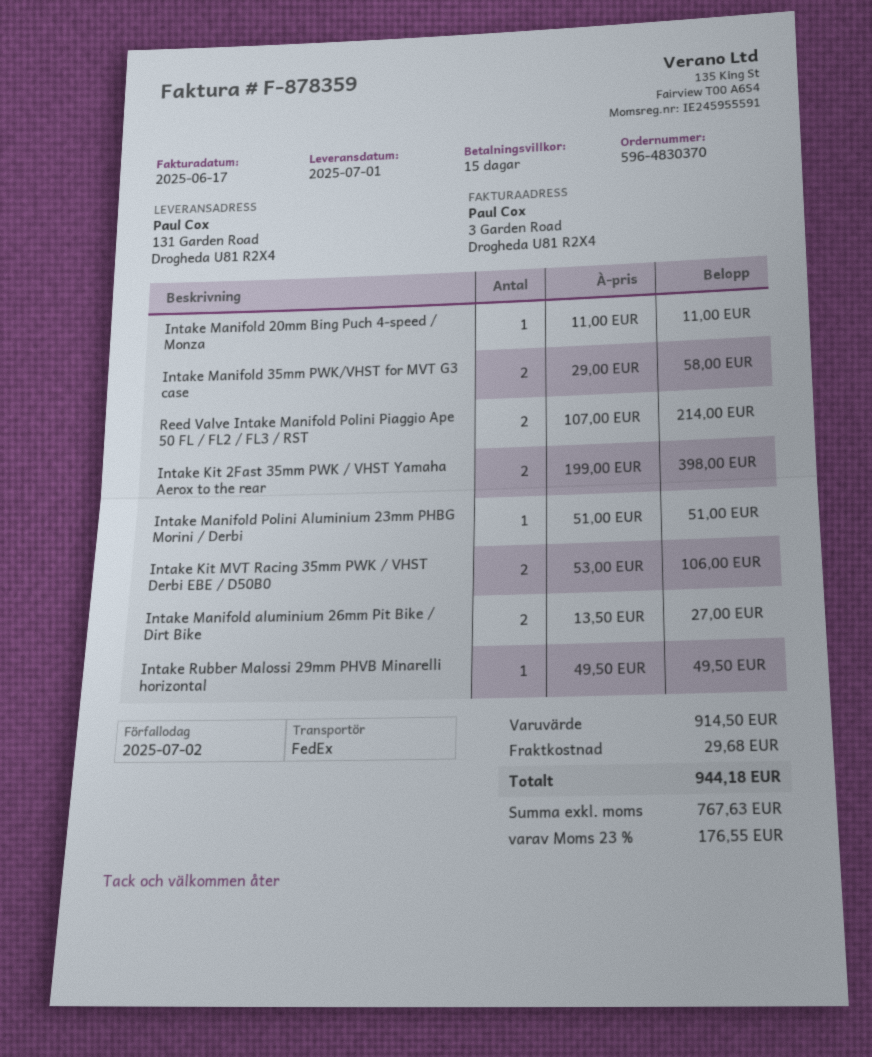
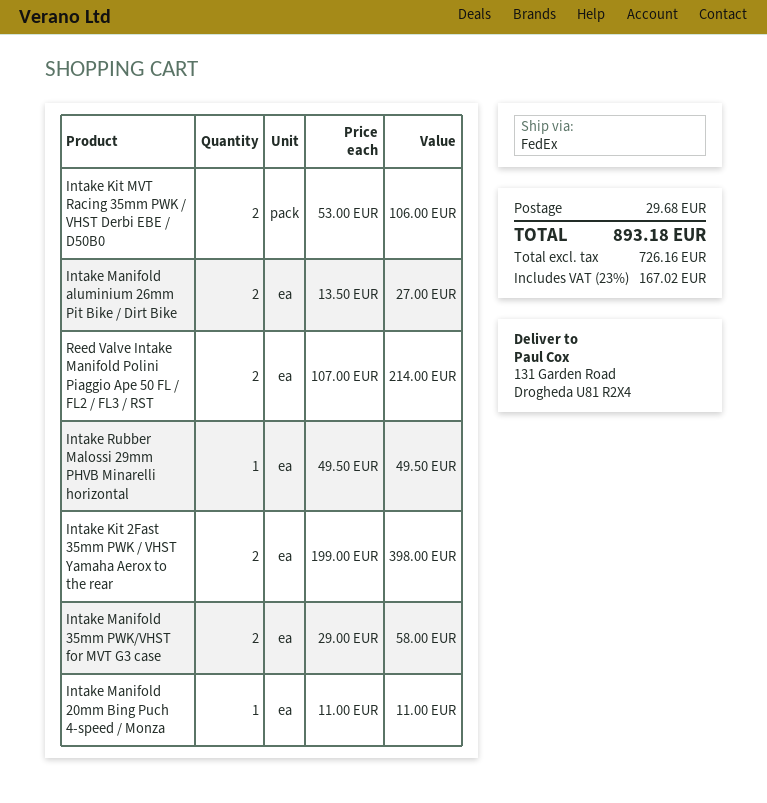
Intake Manifold Polini Aluminium 23mm PHBG Morini / Derbi: 1 x 51.00 = 51.00 -> none
net: 767.63 -> 726.16
tax: 23% = 176.55 -> 23% = 167.02
total: 944.18 -> 893.18

